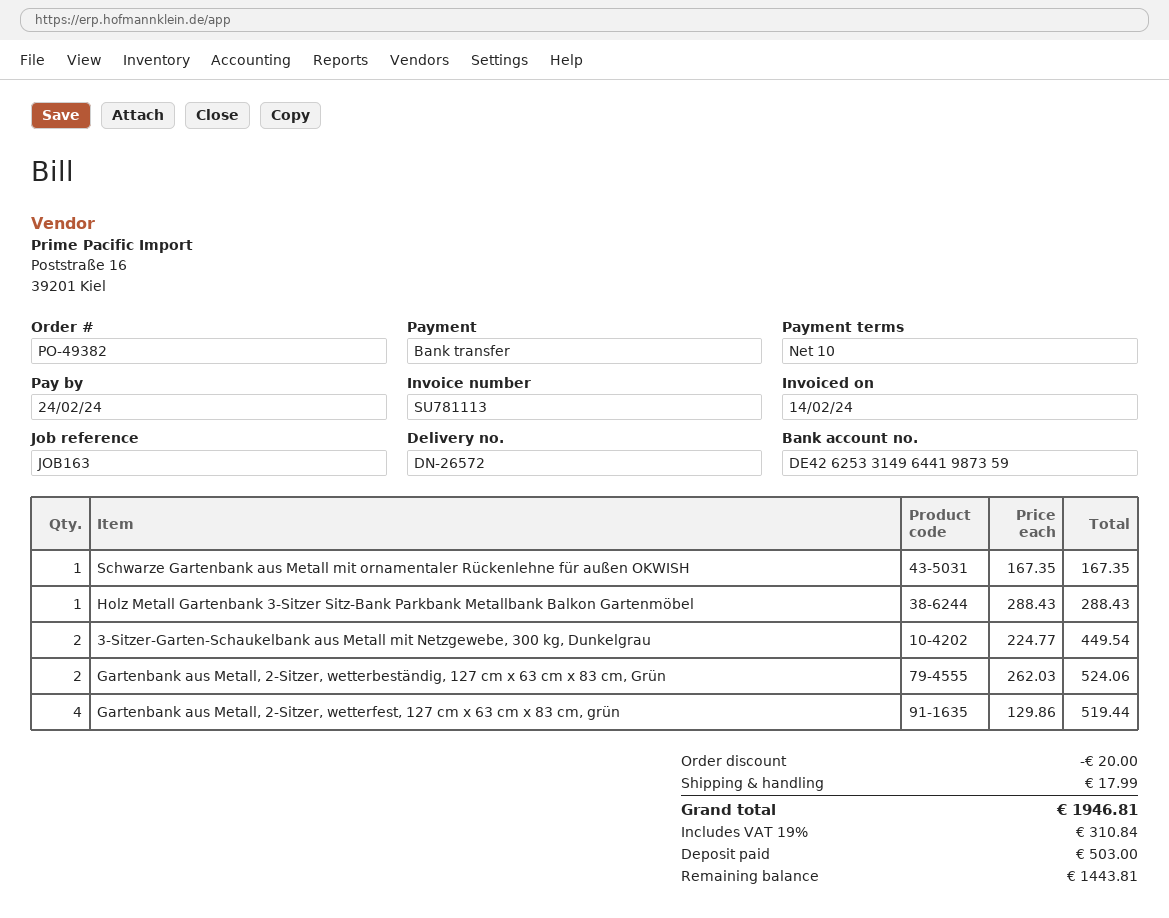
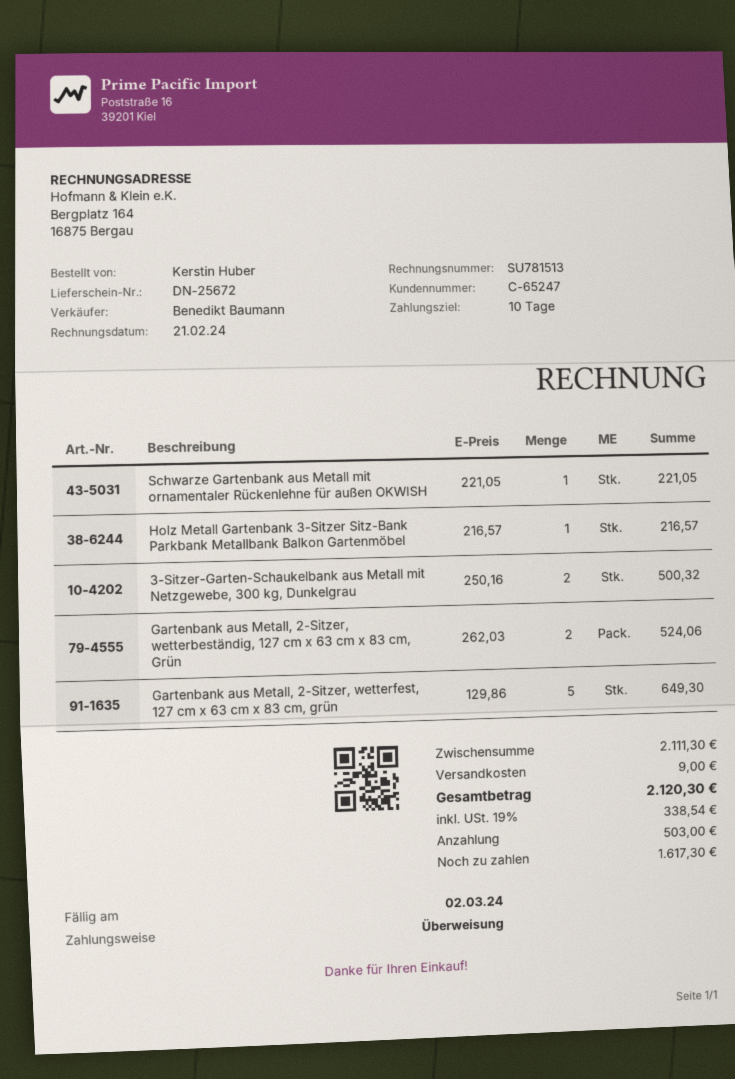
delivery note number: DN-26572 -> DN-25672
invoice number: SU781113 -> SU781513
invoice date: 2024-02-14 -> 2024-02-21
due date: 2024-02-24 -> 2024-03-02
Schwarze Gartenbank aus Metall mit ornamentaler Rückenlehne für außen OKWISH: 1 x 167.35 = 167.35 -> 1 x 221.05 = 221.05
Holz Metall Gartenbank 3-Sitzer Sitz-Bank Parkbank Metallbank Balkon Gartenmöbel: 1 x 288.43 = 288.43 -> 1 x 216.57 = 216.57
3-Sitzer-Garten-Schaukelbank aus Metall mit Netzgewebe, 300 kg, Dunkelgrau: 2 x 224.77 = 449.54 -> 2 x 250.16 = 500.32
Gartenbank aus Metall, 2-Sitzer, wetterfest, 127 cm x 63 cm x 83 cm, grün: 4 x 129.86 = 519.44 -> 5 x 129.86 = 649.30
discount: 20.00 -> none
shipping: 17.99 -> 9.00
tax: 19% = 310.84 -> 19% = 338.54
total: 1946.81 -> 2120.30
balance: 1443.81 -> 1617.30

